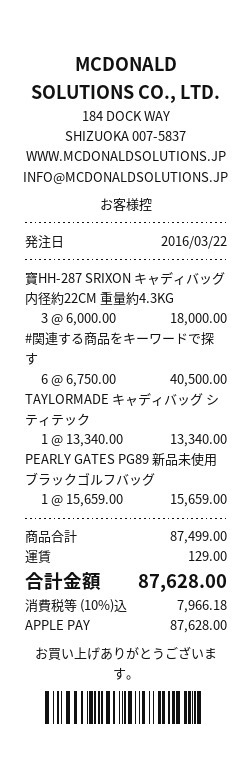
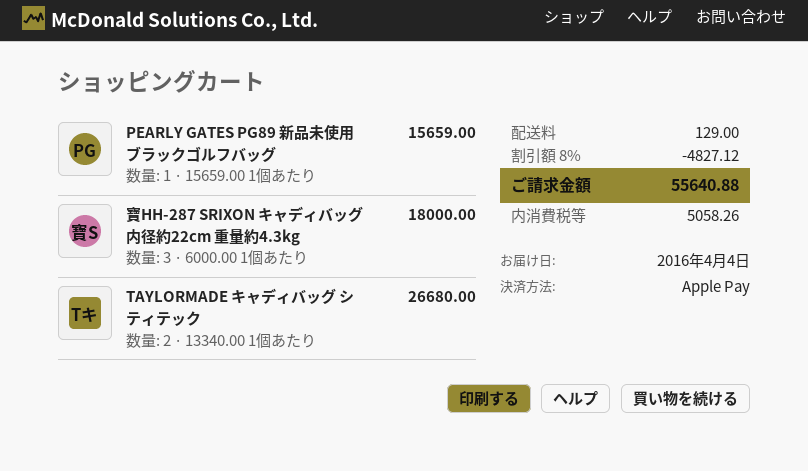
#関連する商品をキーワードで探す: 6 x 6750.00 = 40500.00 -> none
TAYLORMADE キャディバッグ シティテック: 1 x 13340.00 = 13340.00 -> 2 x 13340.00 = 26680.00
discount: none -> 8% = 4827.12
tax: 7966.18 -> 5058.26
total: 87628.00 -> 55640.88

